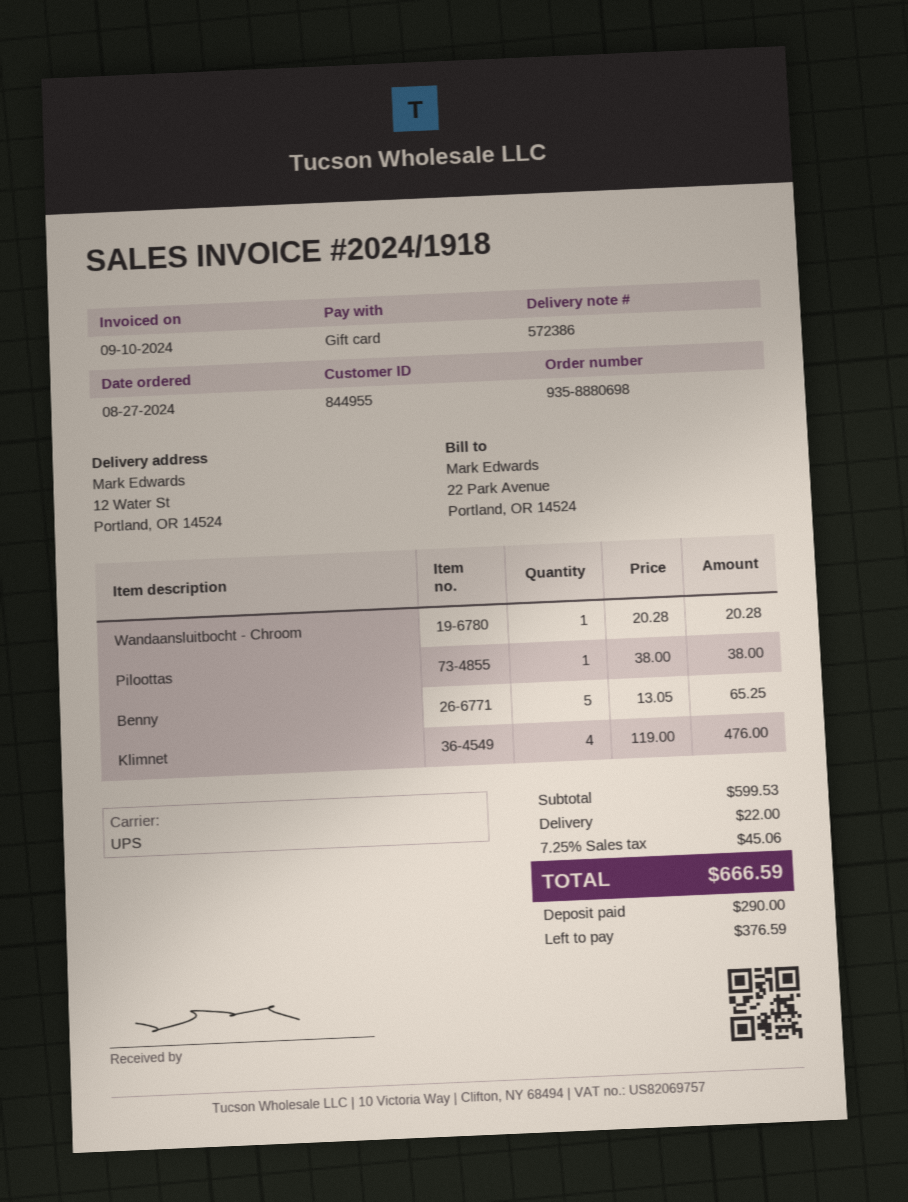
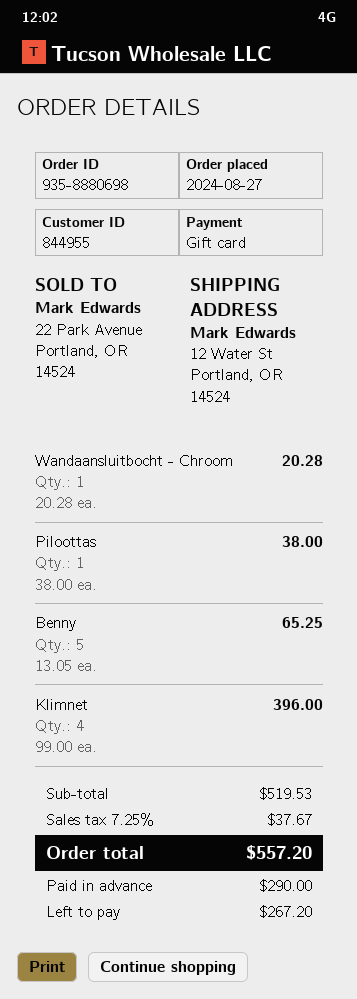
Klimnet: 4 x 119.00 = 476.00 -> 4 x 99.00 = 396.00
subtotal: 599.53 -> 519.53
shipping: 22.00 -> none
tax: 7.25% = 45.06 -> 7.25% = 37.67
total: 666.59 -> 557.20
balance: 376.59 -> 267.20

